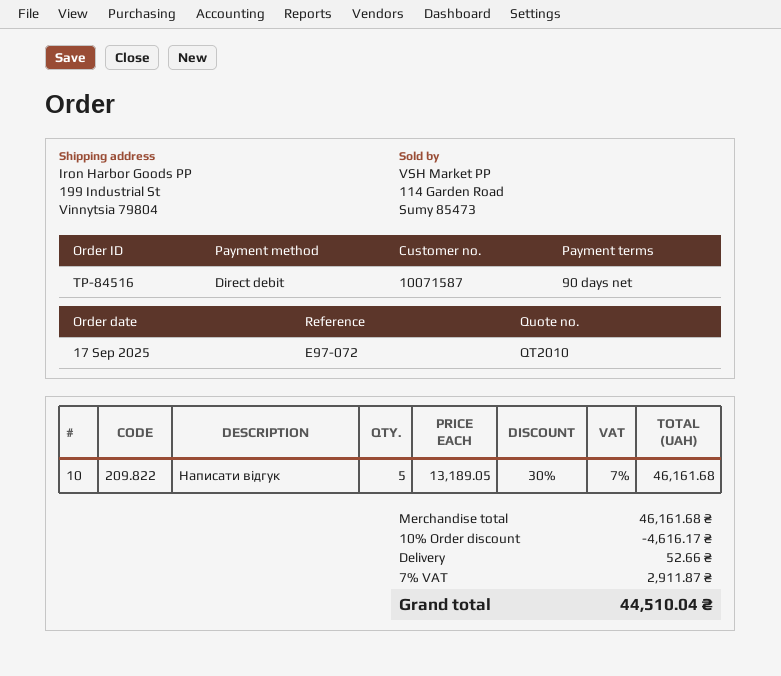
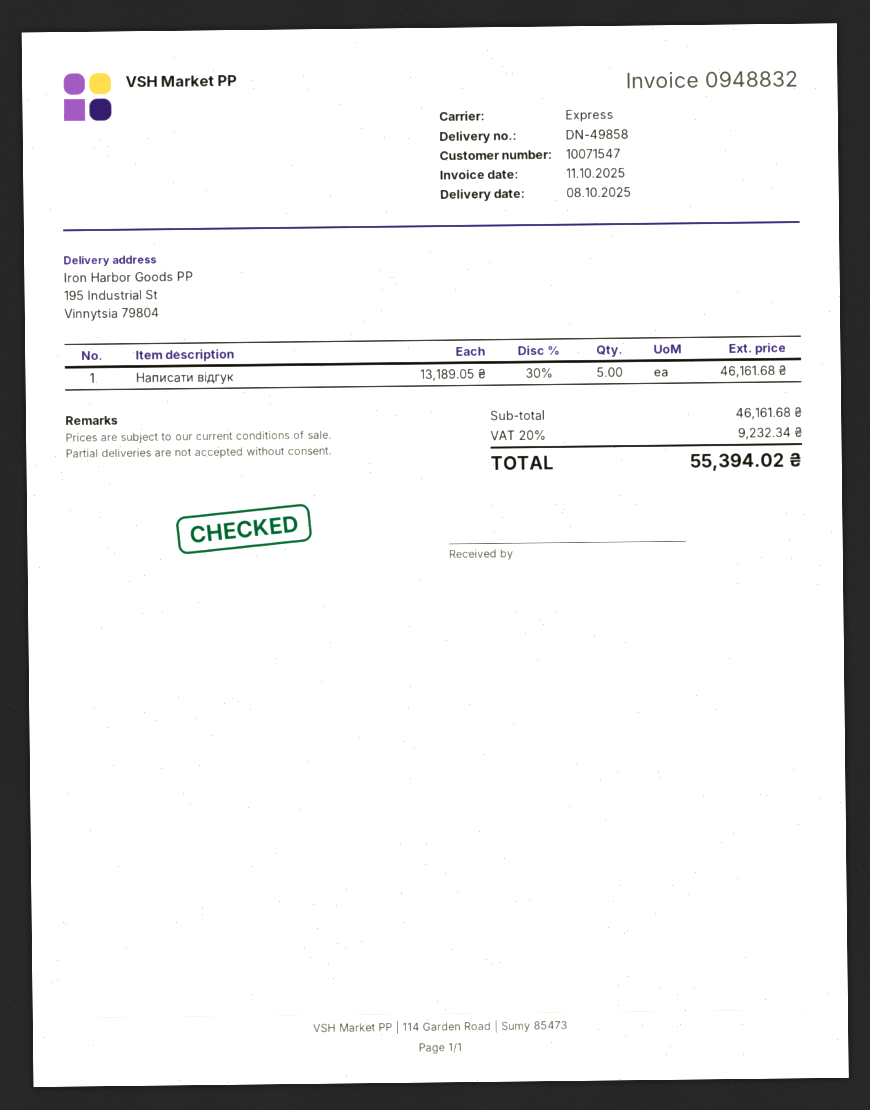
customer number: 10071587 -> 10071547
ship to: 199 Industrial St, Vinnytsia 79804 -> 195 Industrial St, Vinnytsia 79804
discount: 10% = 4616.17 -> none
shipping: 52.66 -> none
tax: 7% = 2911.87 -> 20% = 9232.34
total: 44510.04 -> 55394.02

